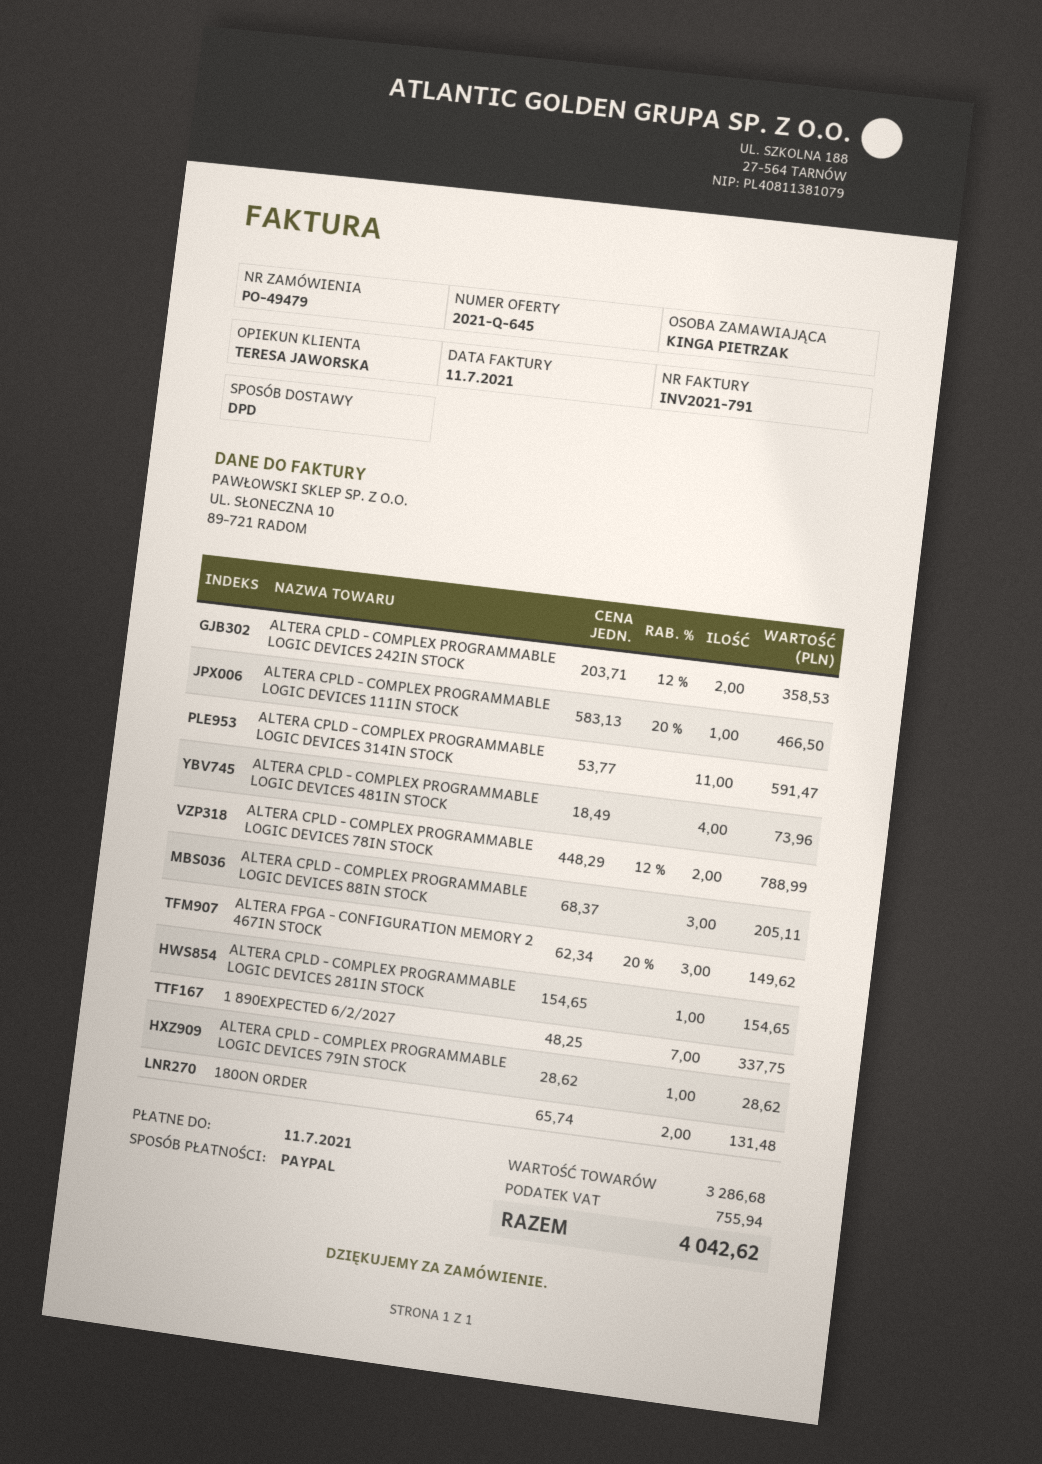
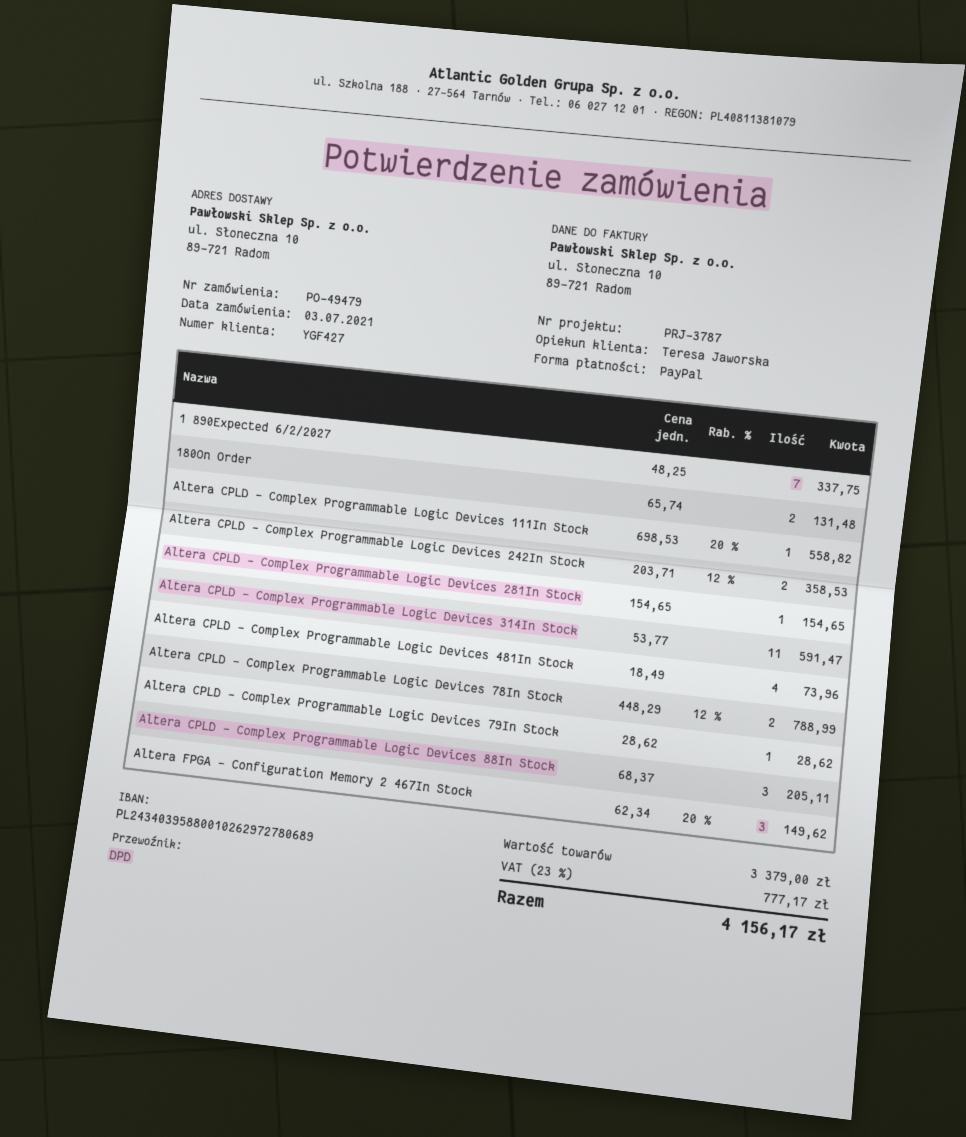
ALTERA CPLD - COMPLEX PROGRAMMABLE LOGIC DEVICES 111IN STOCK: 1 x 583.13 - 20% = 466.50 -> 1 x 698.53 - 20% = 558.82
subtotal: 3286.68 -> 3379.00
tax: 755.94 -> 777.17
total: 4042.62 -> 4156.17

